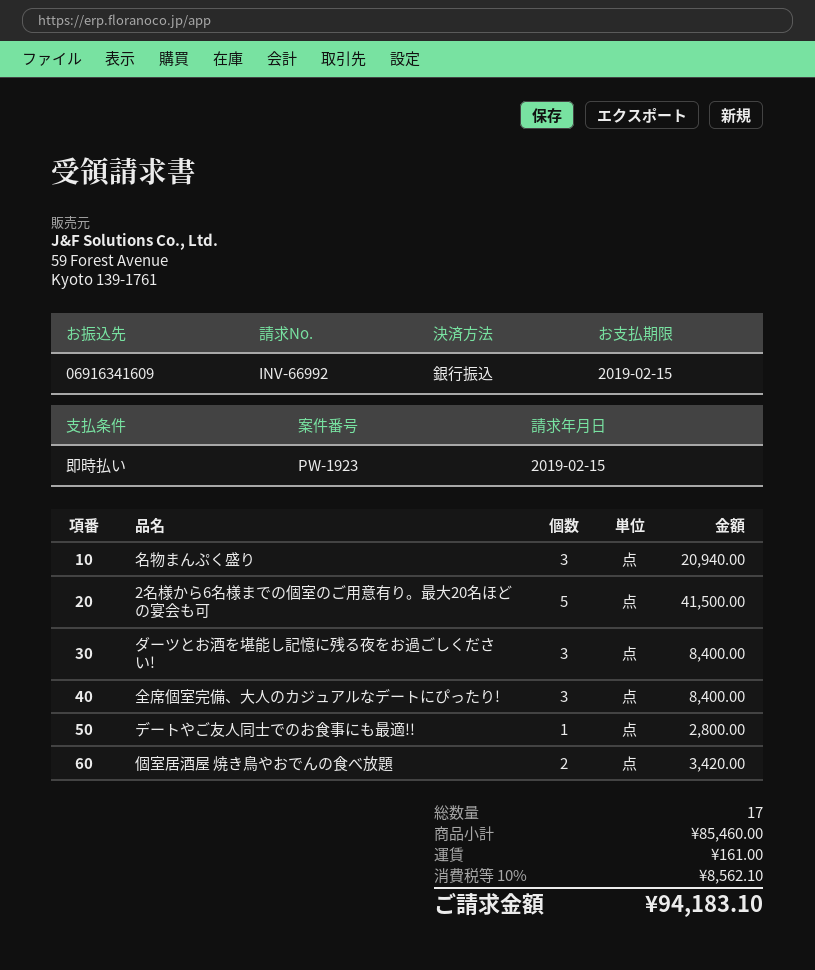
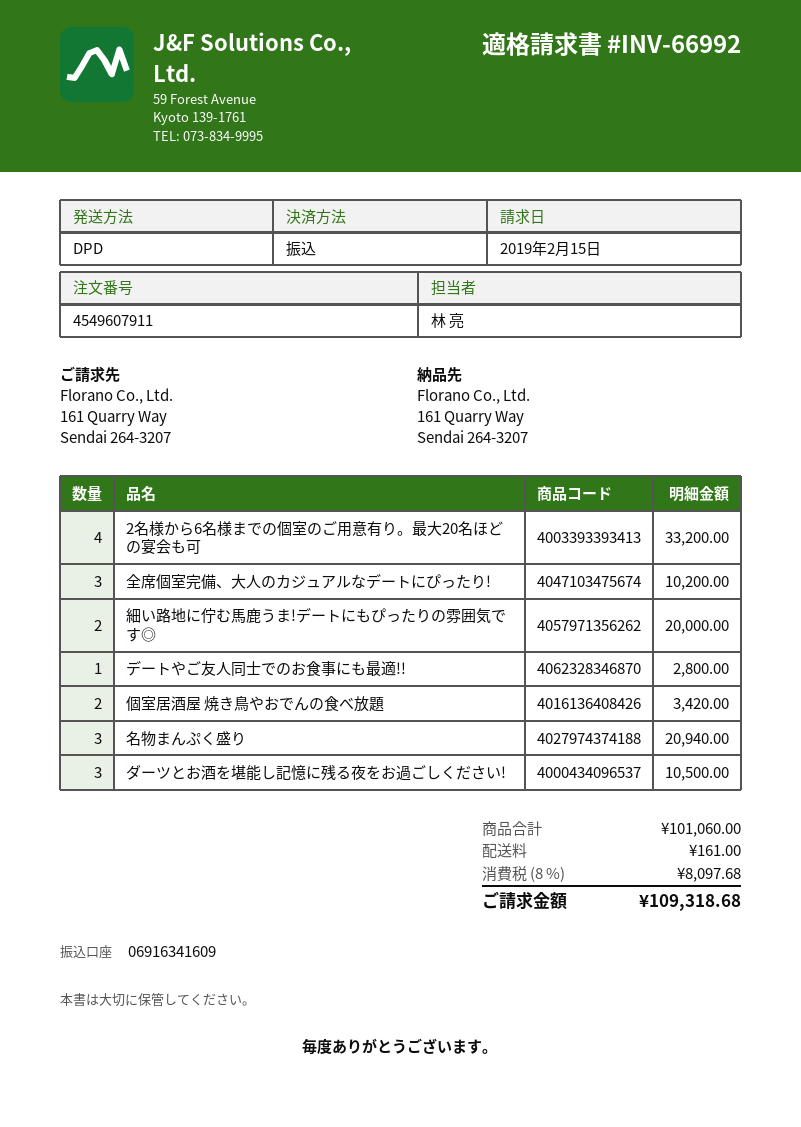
2名様から6名様までの個室のご用意有り。最大20名ほどの宴会も可: 5 for 41500.00 -> 4 for 33200.00
ダーツとお酒を堪能し記憶に残る夜をお過ごしください!: 3 for 8400.00 -> 3 for 10500.00
全席個室完備、大人のカジュアルなデートにぴったり!: 3 for 8400.00 -> 3 for 10200.00
細い路地に佇む馬鹿うま!デートにもぴったりの雰囲気です◎: none -> 2 for 20000.00
subtotal: 85460.00 -> 101060.00
tax: 10% = 8562.10 -> 8% = 8097.68
total: 94183.10 -> 109318.68

